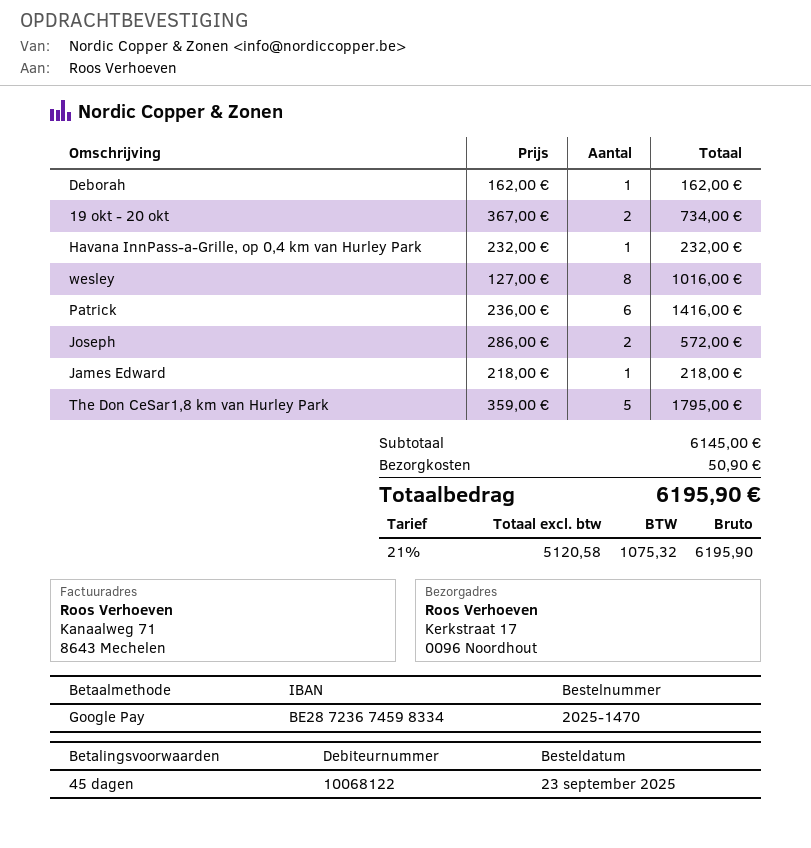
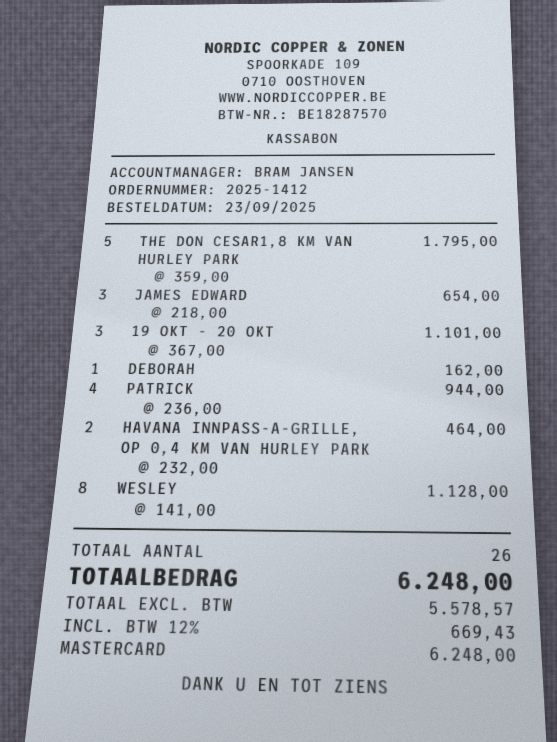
order number: 2025-1470 -> 2025-1412
payment method: Google Pay -> Mastercard
19 okt - 20 okt: 2 x 367.00 = 734.00 -> 3 x 367.00 = 1101.00
Havana InnPass-a-Grille, op 0,4 km van Hurley Park: 1 x 232.00 = 232.00 -> 2 x 232.00 = 464.00
wesley: 8 x 127.00 = 1016.00 -> 8 x 141.00 = 1128.00
Patrick: 6 x 236.00 = 1416.00 -> 4 x 236.00 = 944.00
Joseph: 2 x 286.00 = 572.00 -> none
James Edward: 1 x 218.00 = 218.00 -> 3 x 218.00 = 654.00
shipping: 50.90 -> none
net: 5120.58 -> 5578.57
tax: 21% = 1075.32 -> 12% = 669.43
total: 6195.90 -> 6248.00

